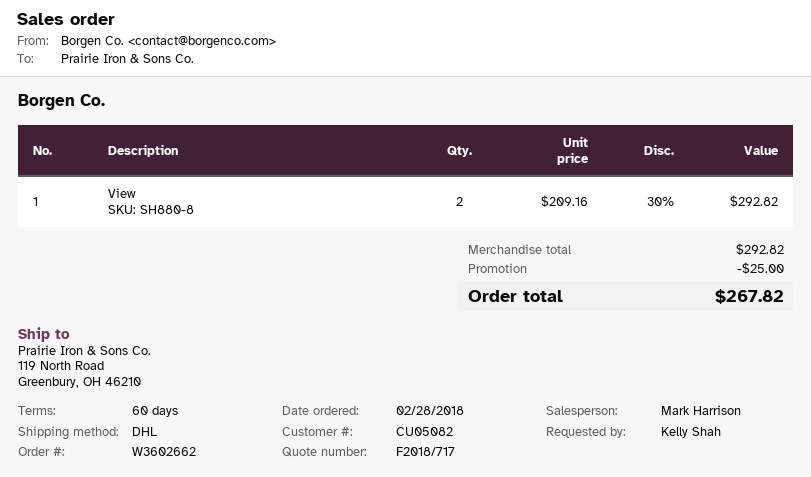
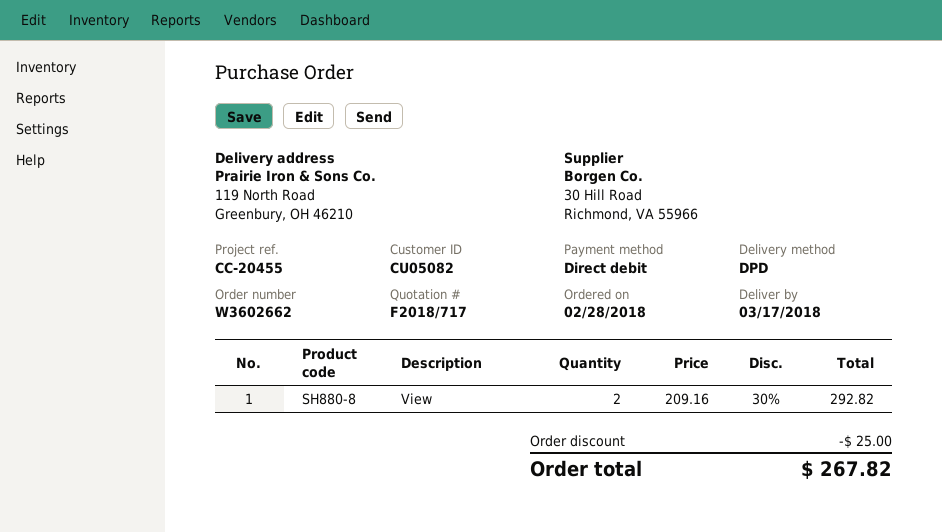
shipping method: DHL -> DPD

